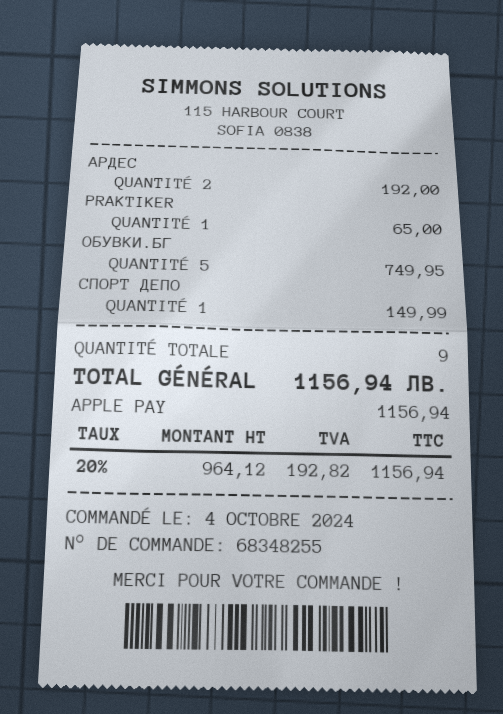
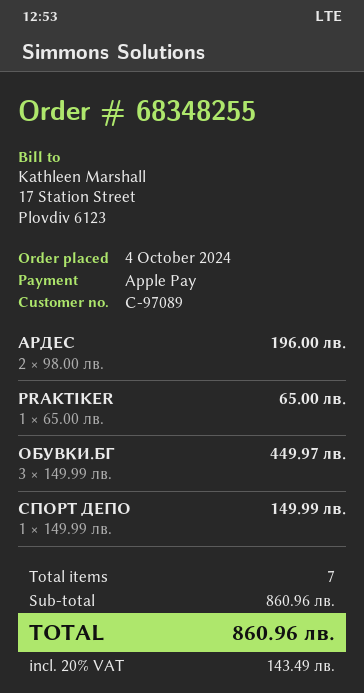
АРДЕС: 2 for 192.00 -> 2 for 196.00
ОБУВКИ.БГ: 5 for 749.95 -> 3 for 449.97
total quantity: 9 -> 7
tax: 20% = 192.82 -> 20% = 143.49
total: 1156.94 -> 860.96

